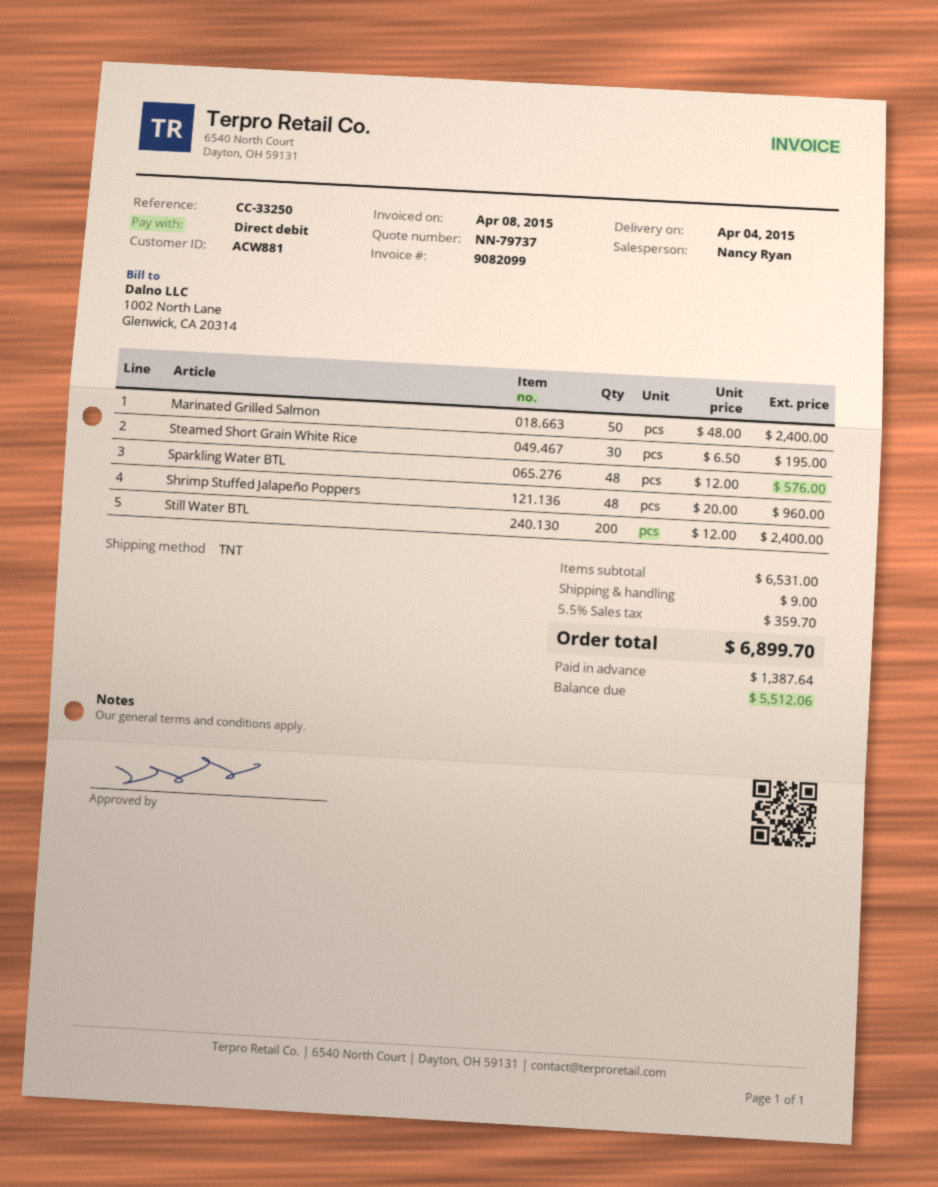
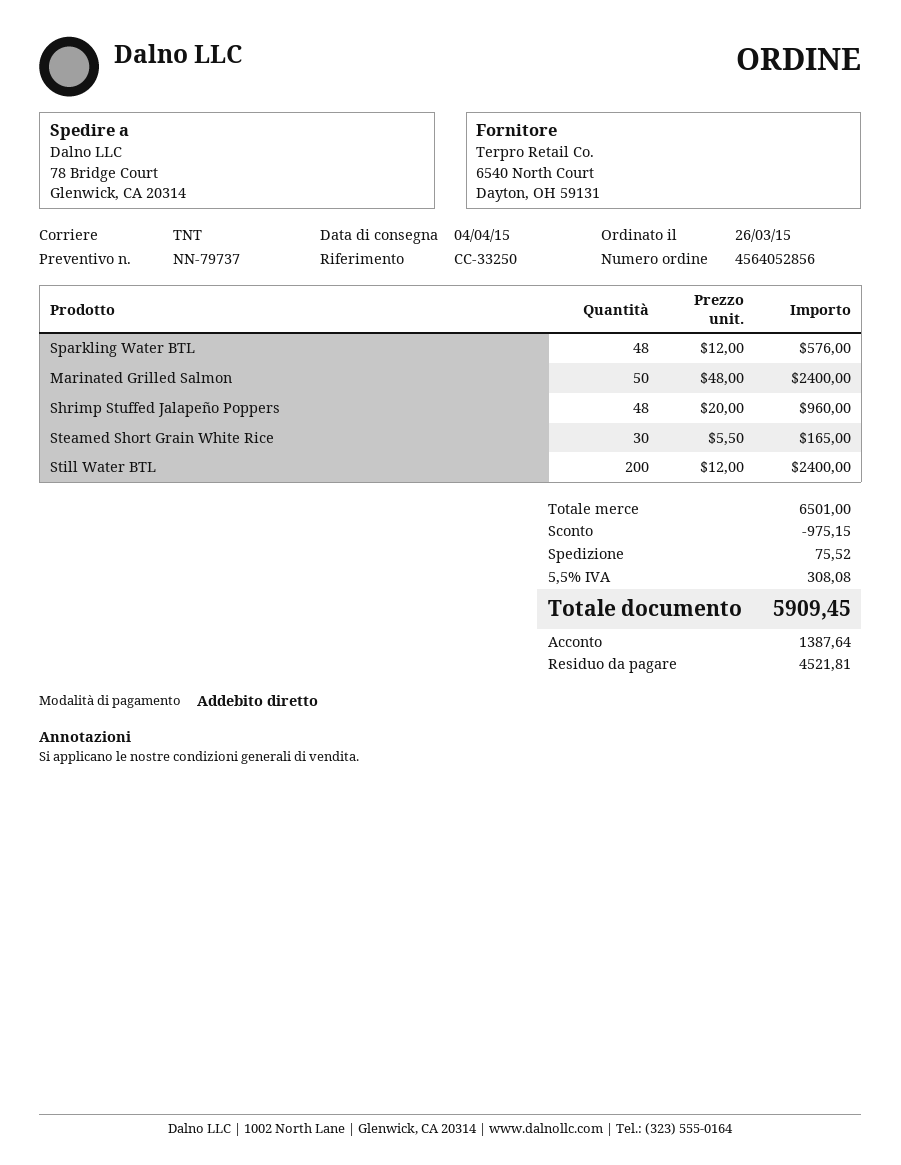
Steamed Short Grain White Rice: 30 x 6.50 = 195.00 -> 30 x 5.50 = 165.00
subtotal: 6531.00 -> 6501.00
discount: none -> 975.15
shipping: 9.00 -> 75.52
tax: 5.5% = 359.70 -> 5.5% = 308.08
total: 6899.70 -> 5909.45
balance: 5512.06 -> 4521.81

